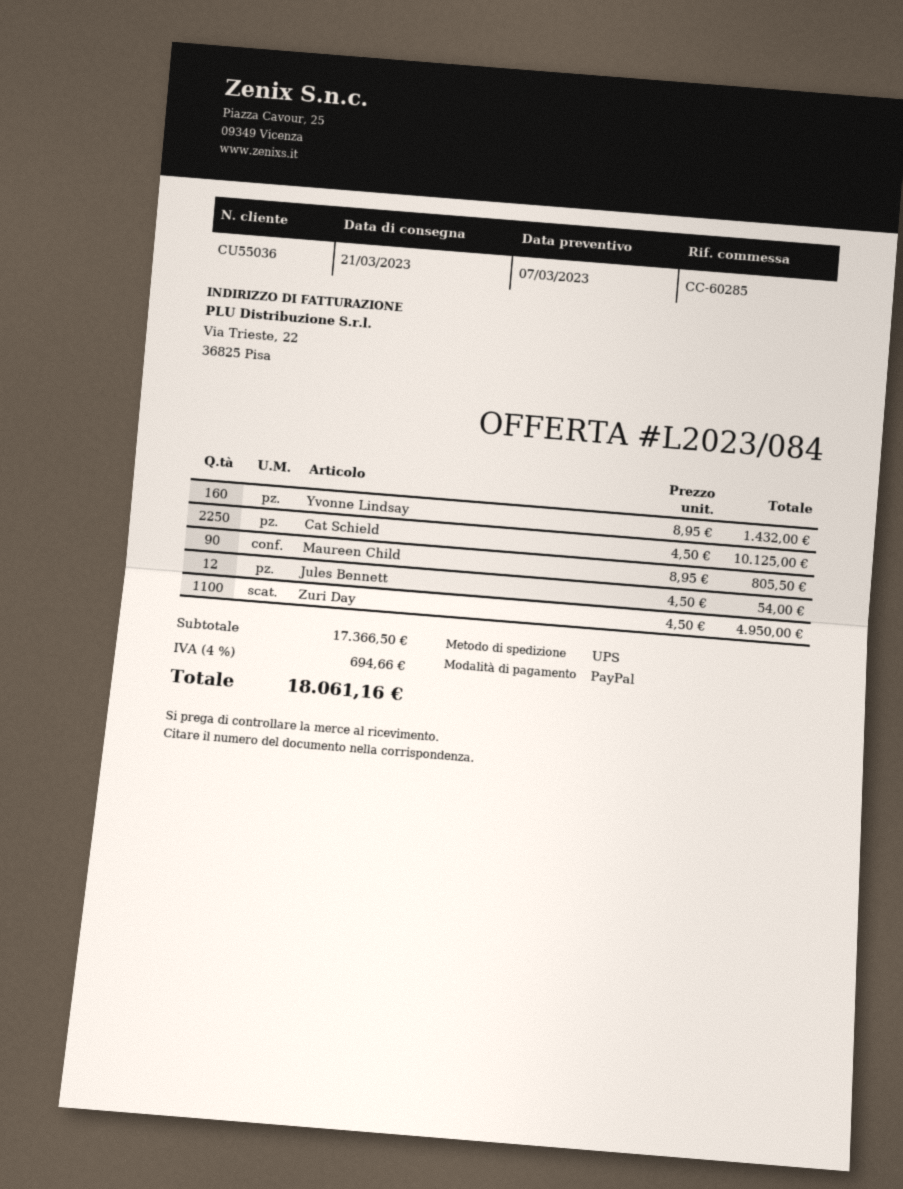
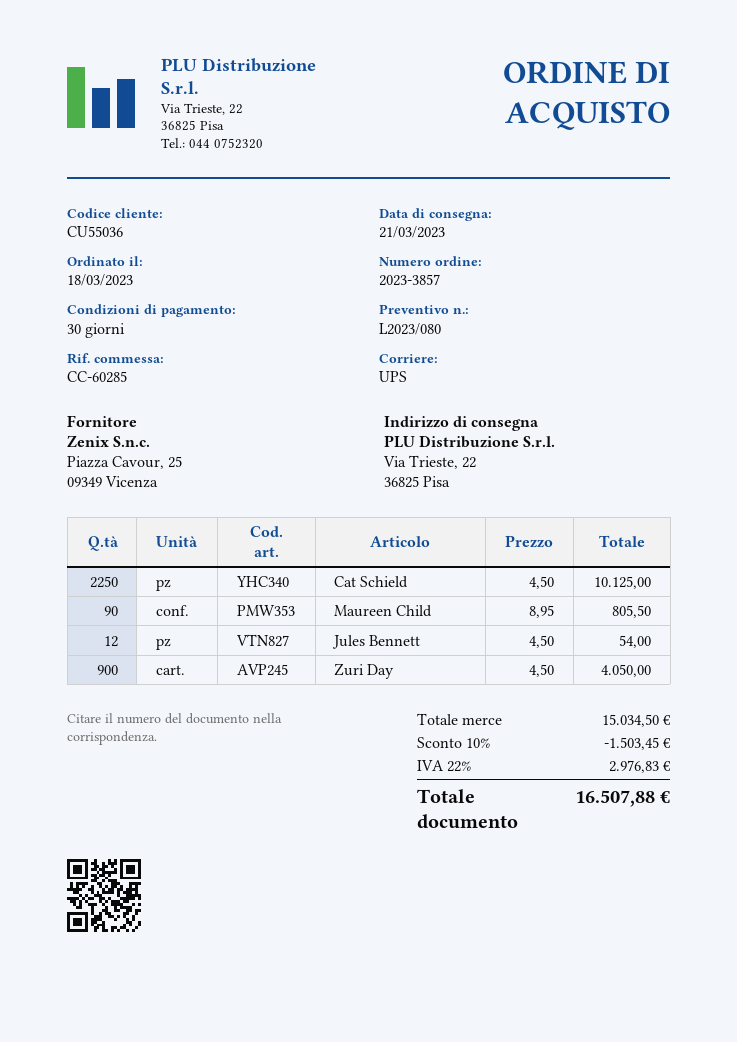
quote number: L2023/084 -> L2023/080
Yvonne Lindsay: 160 x 8.95 = 1432.00 -> none
Zuri Day: 1100 x 4.50 = 4950.00 -> 900 x 4.50 = 4050.00
subtotal: 17366.50 -> 15034.50
discount: none -> 10% = 1503.45
tax: 4% = 694.66 -> 22% = 2976.83
total: 18061.16 -> 16507.88

